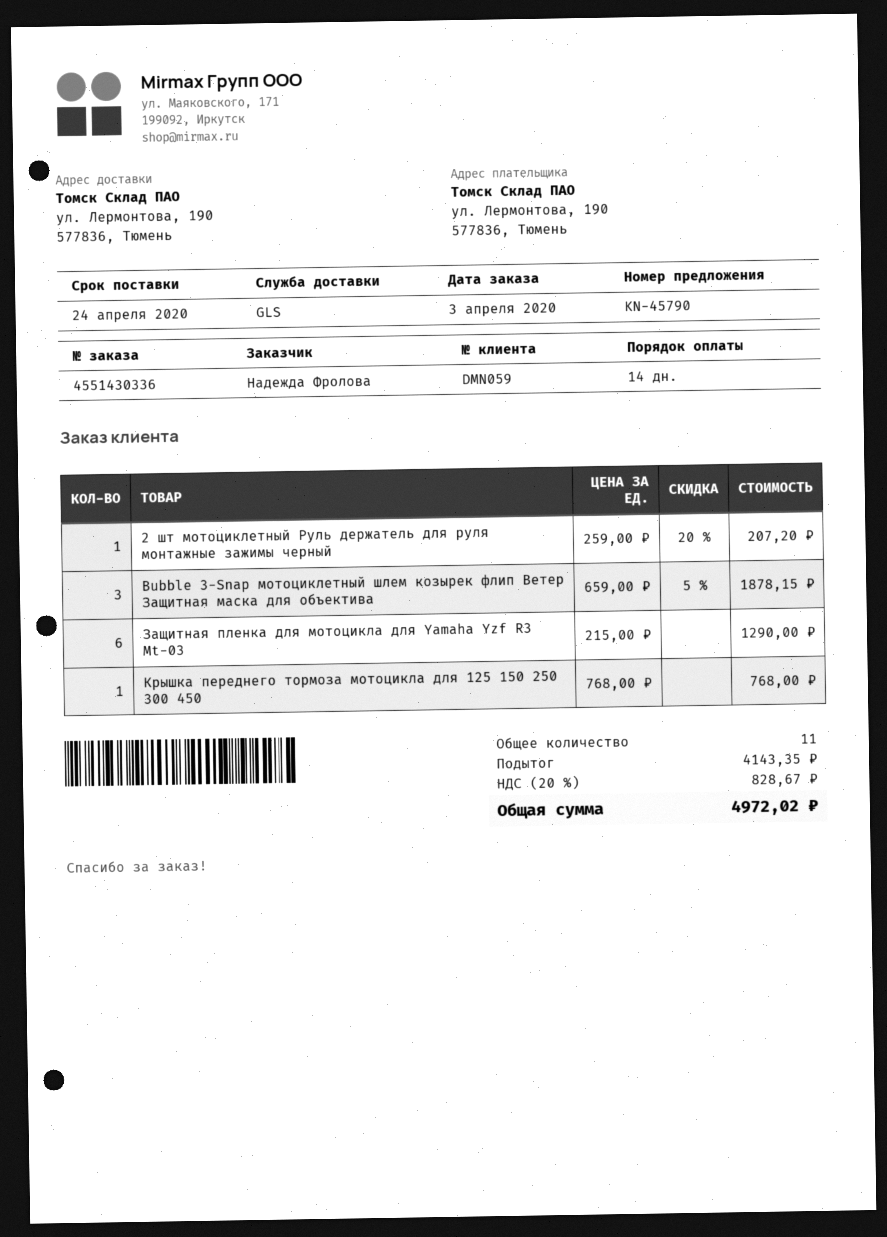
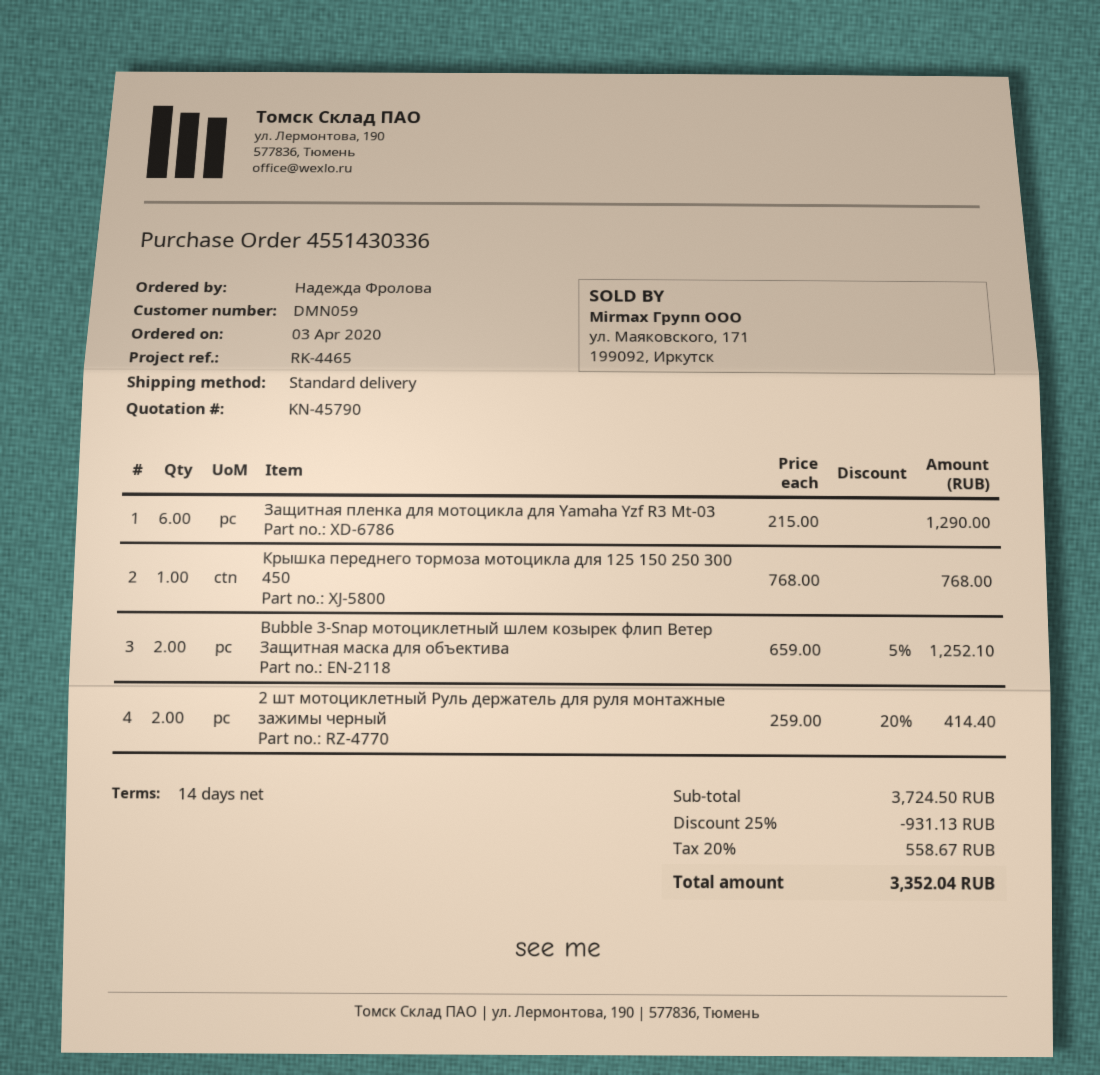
shipping method: GLS -> standard
2 шт мотоциклетный Руль держатель для руля монтажные зажимы черный: 1 x 259.00 - 20% = 207.20 -> 2 x 259.00 - 20% = 414.40
Bubble 3-Snap мотоциклетный шлем козырек флип Ветер Защитная маска для объектива: 3 x 659.00 - 5% = 1878.15 -> 2 x 659.00 - 5% = 1252.10
subtotal: 4143.35 -> 3724.50
discount: none -> 25% = 931.13
tax: 20% = 828.67 -> 20% = 558.67
total: 4972.02 -> 3352.04

